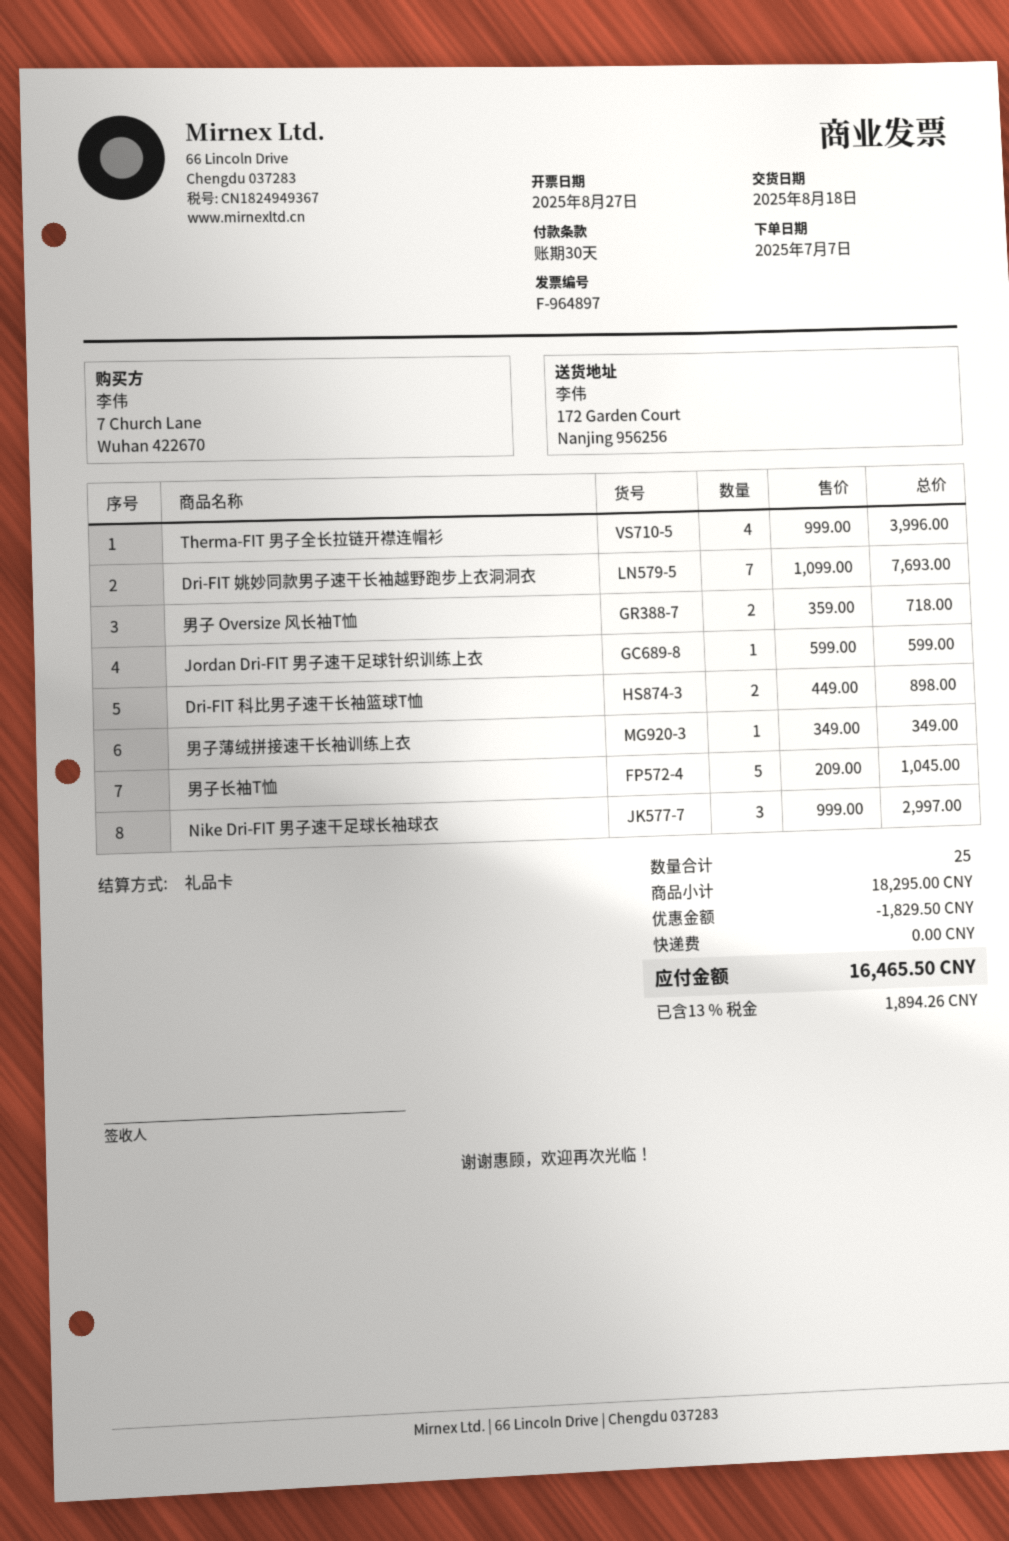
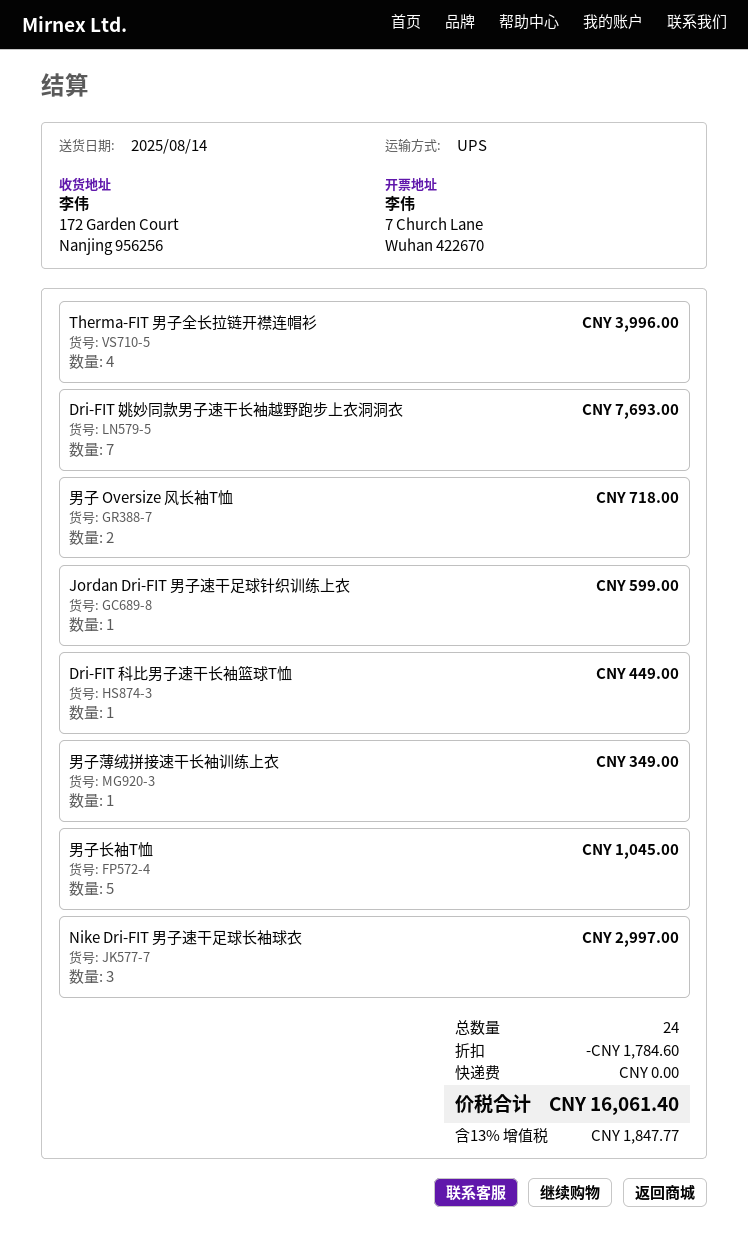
delivery date: 2025-08-18 -> 2025-08-14
Dri-FIT 科比男子速干长袖篮球T恤: 2 for 898.00 -> 1 for 449.00
total quantity: 25 -> 24
discount: 1829.50 -> 1784.60
tax: 13% = 1894.26 -> 13% = 1847.77
total: 16465.50 -> 16061.40

